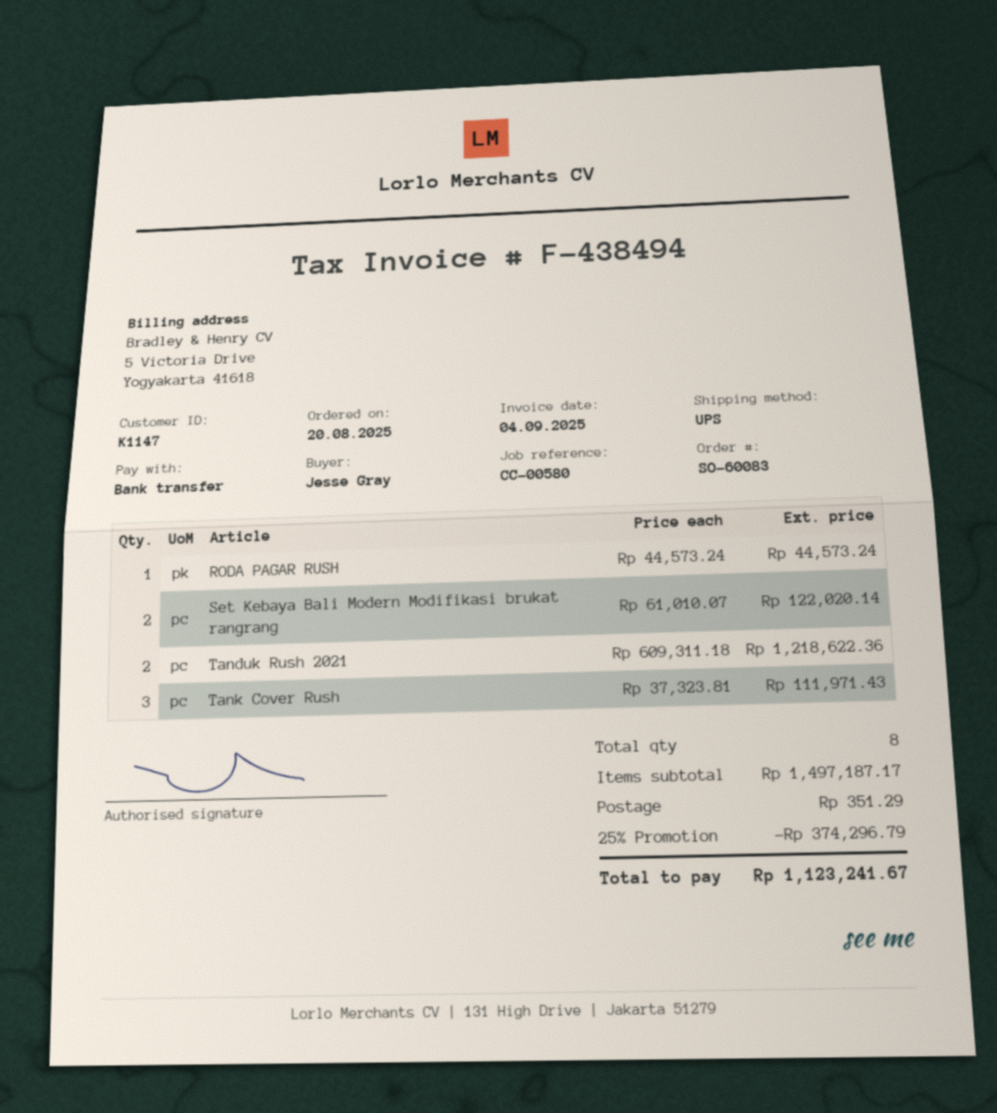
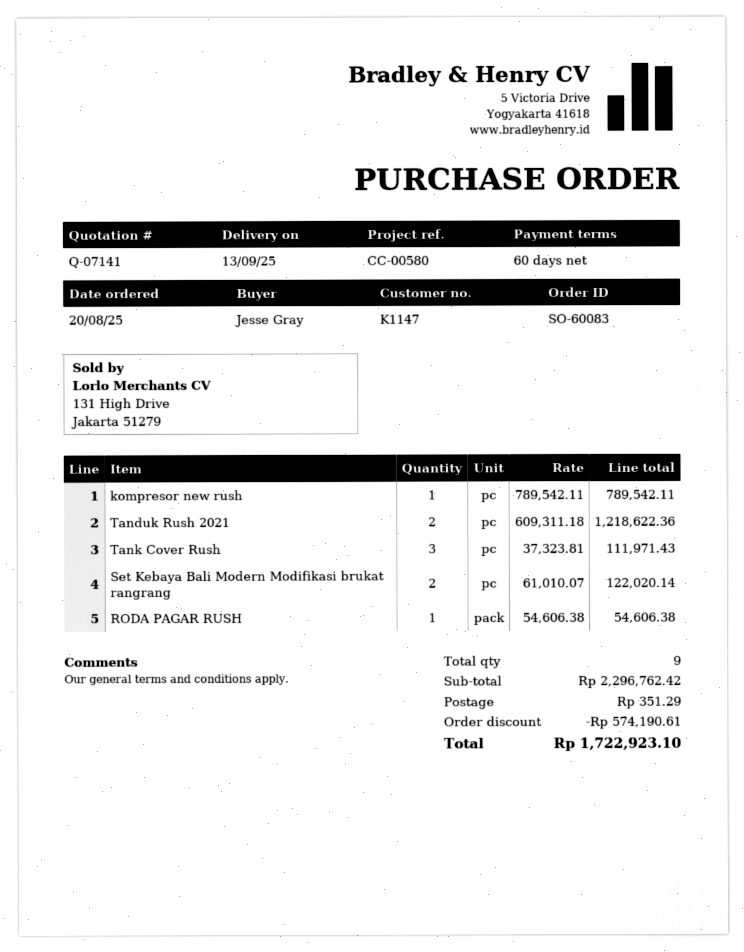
RODA PAGAR RUSH: 1 x 44573.24 = 44573.24 -> 1 x 54606.38 = 54606.38
kompresor new rush: none -> 1 x 789542.11 = 789542.11
total quantity: 8 -> 9
subtotal: 1497187.17 -> 2296762.42
discount: 374296.79 -> 574190.61
total: 1123241.67 -> 1722923.10

